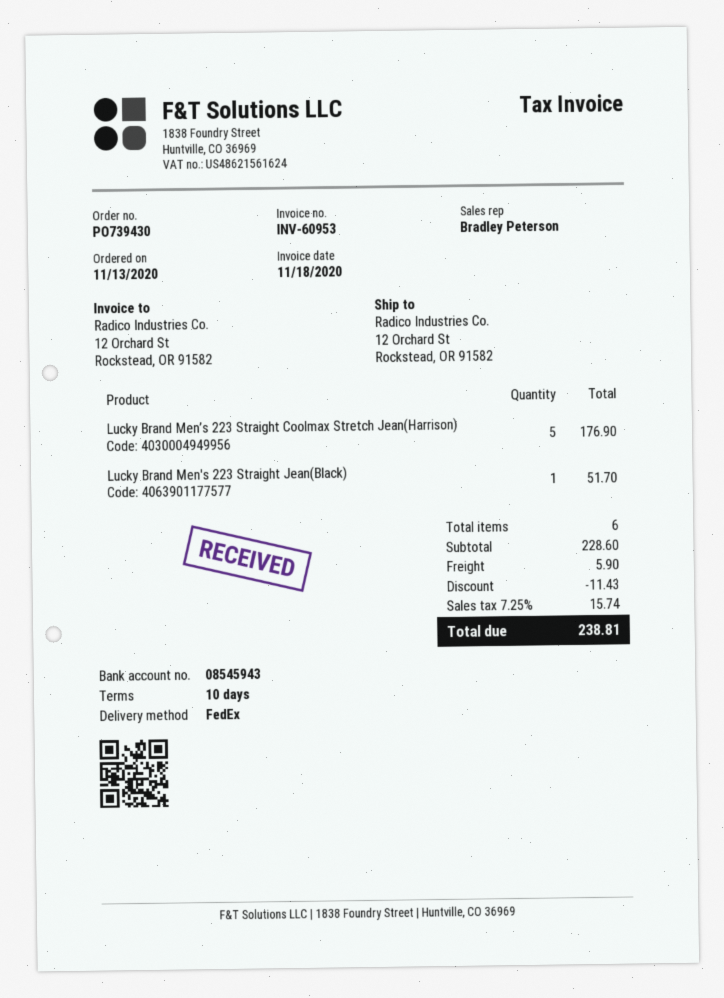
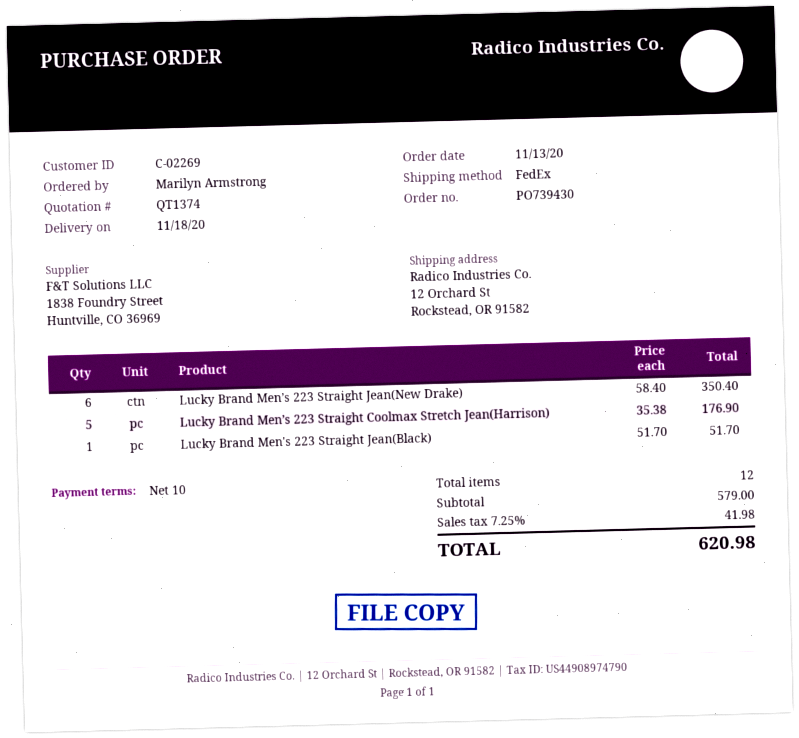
Lucky Brand Men’s 223 Straight Jean(New Drake): none -> 6 for 350.40
total quantity: 6 -> 12
subtotal: 228.60 -> 579.00
discount: 11.43 -> none
shipping: 5.90 -> none
tax: 7.25% = 15.74 -> 7.25% = 41.98
total: 238.81 -> 620.98

